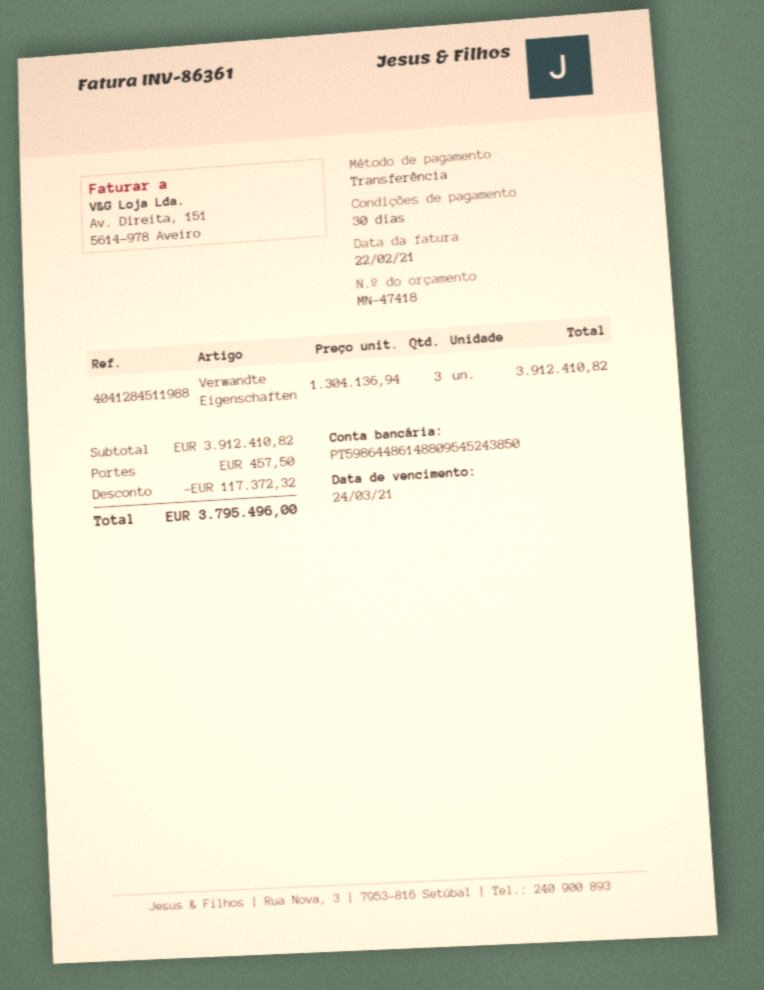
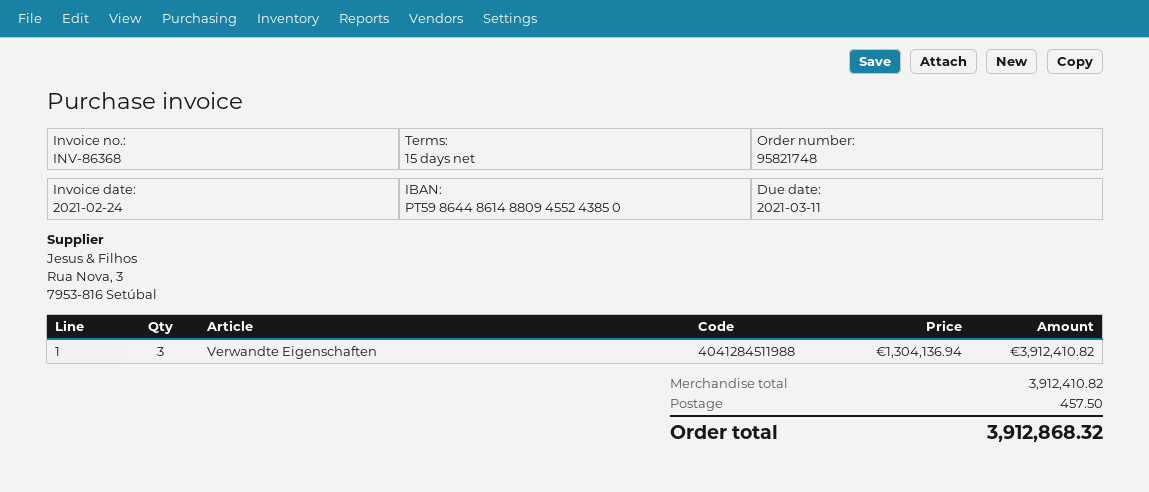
invoice number: INV-86361 -> INV-86368
invoice date: 2021-02-22 -> 2021-02-24
payment terms: 30 days -> 15 days
due date: 2021-03-24 -> 2021-03-11
bank account: PT59864486148809545243850 -> PT59864486148809455243850
discount: 117372.32 -> none
total: 3795496.00 -> 3912868.32

